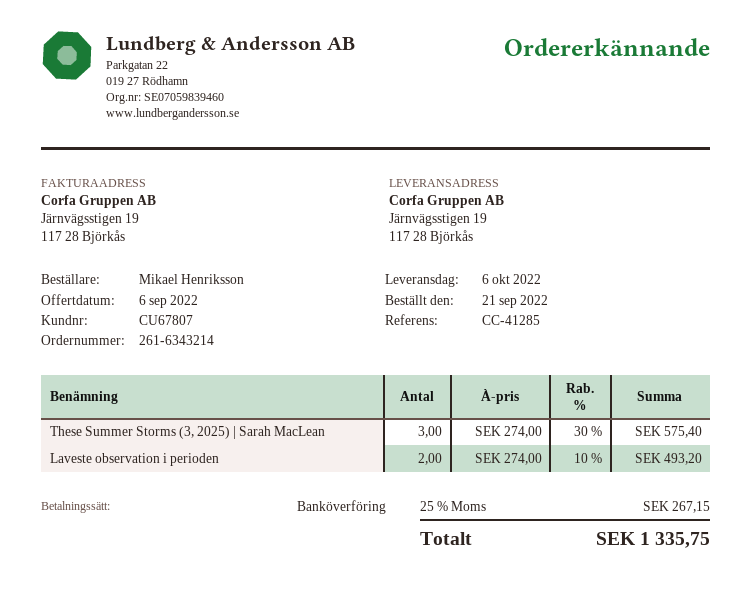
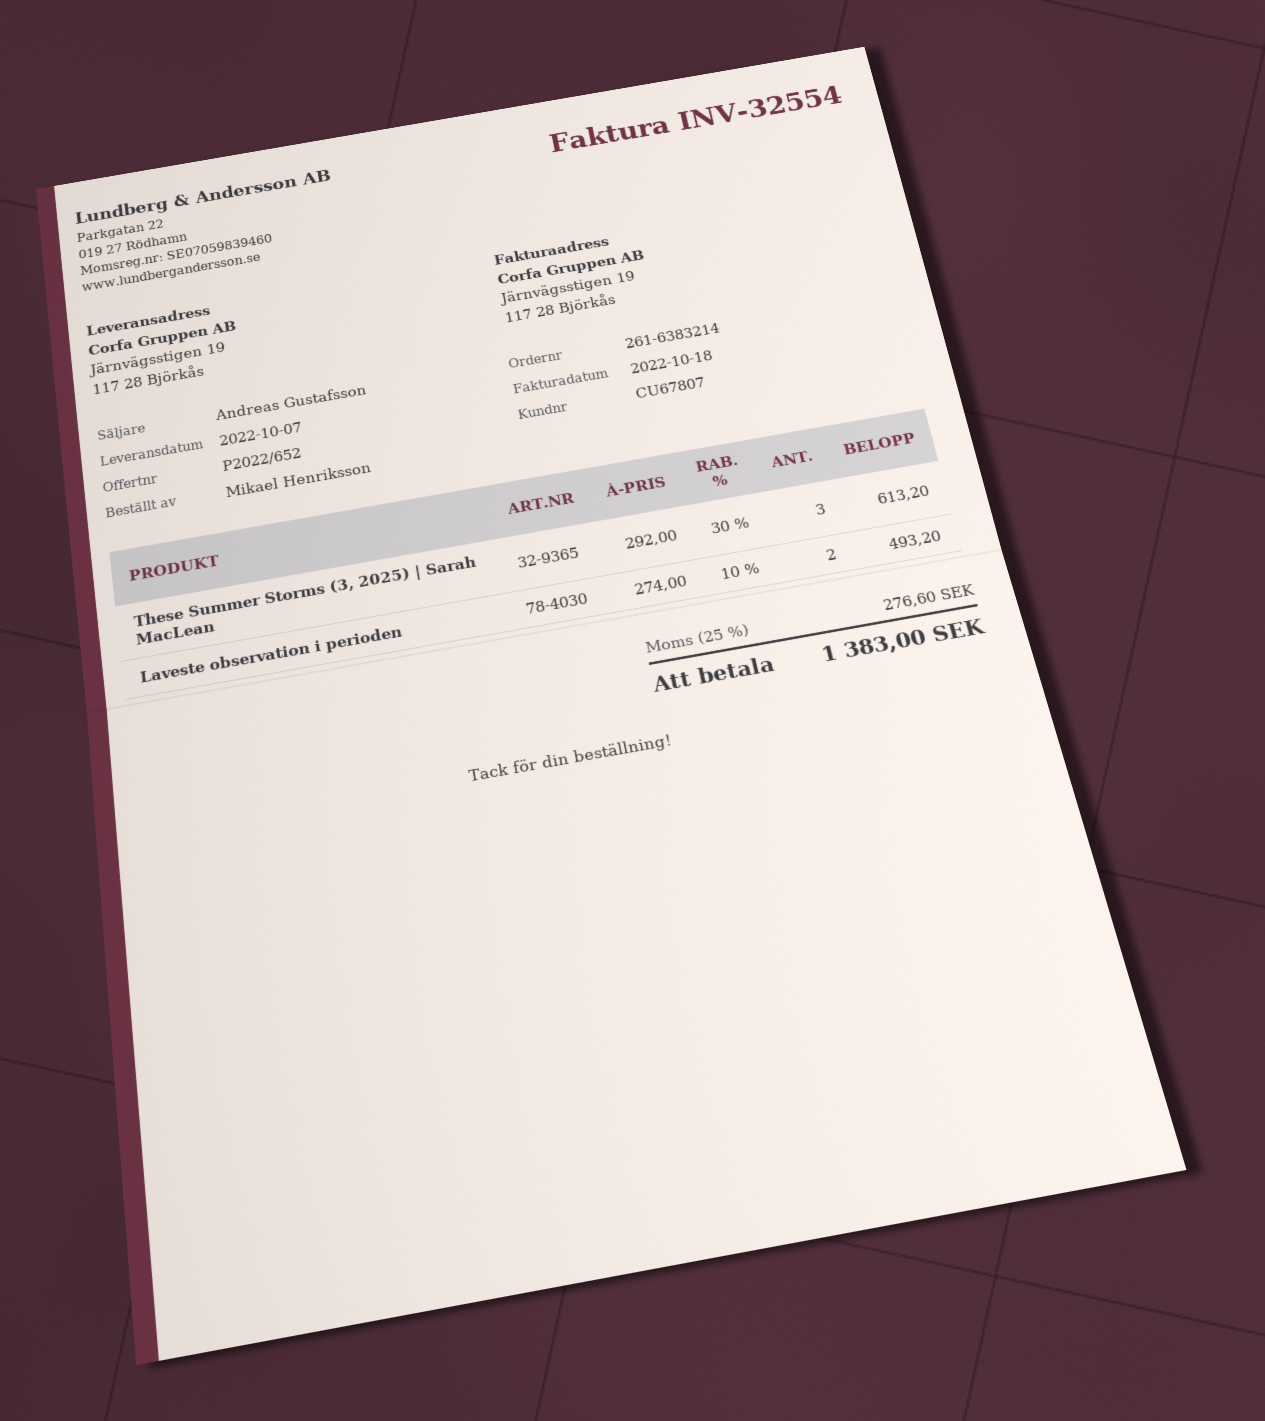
order number: 261-6343214 -> 261-6383214
delivery date: 2022-10-06 -> 2022-10-07
These Summer Storms (3, 2025) | Sarah MacLean: 3 x 274.00 - 30% = 575.40 -> 3 x 292.00 - 30% = 613.20
tax: 25% = 267.15 -> 25% = 276.60
total: 1335.75 -> 1383.00

